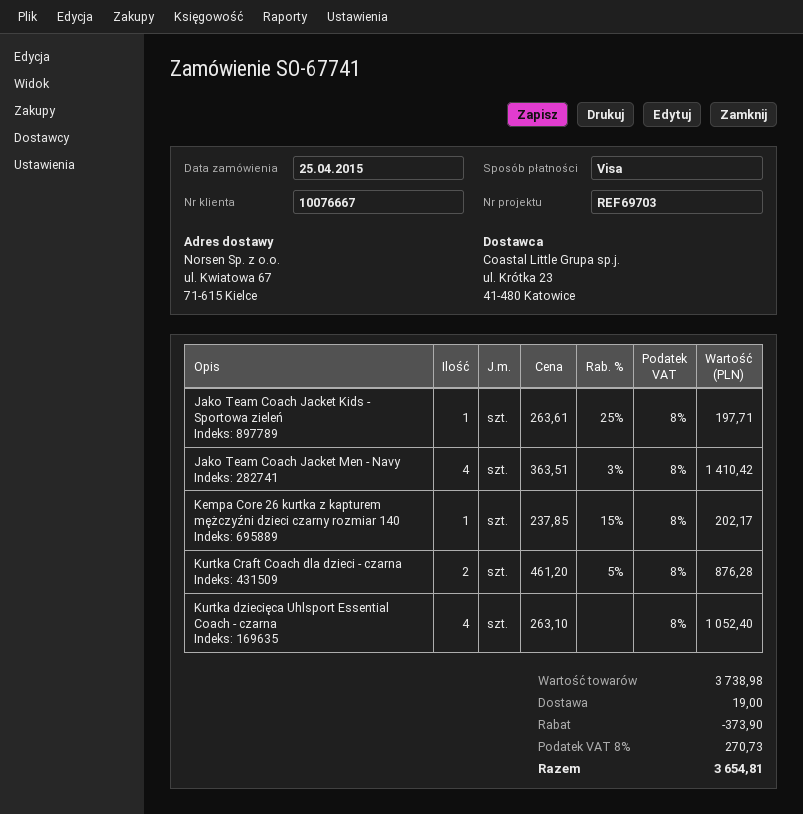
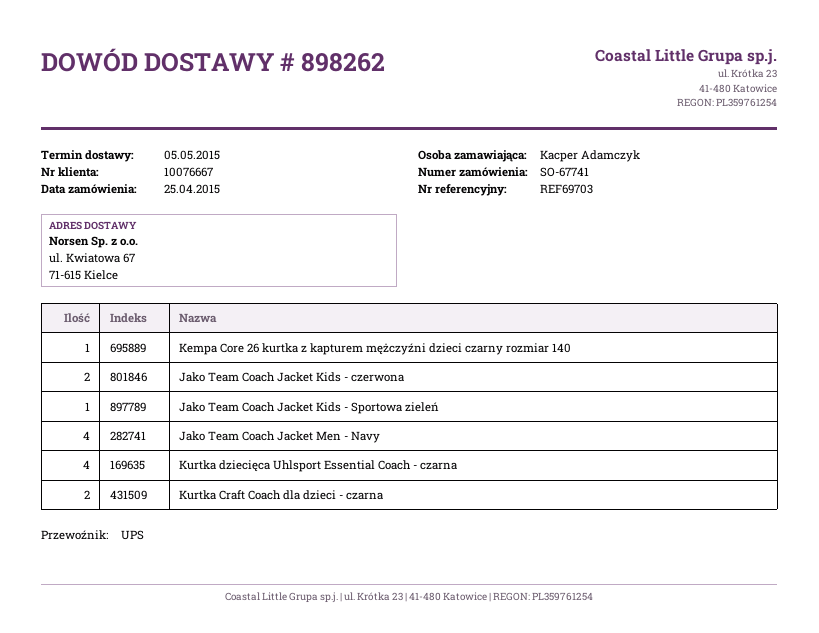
Jako Team Coach Jacket Kids - czerwona: none -> 2

